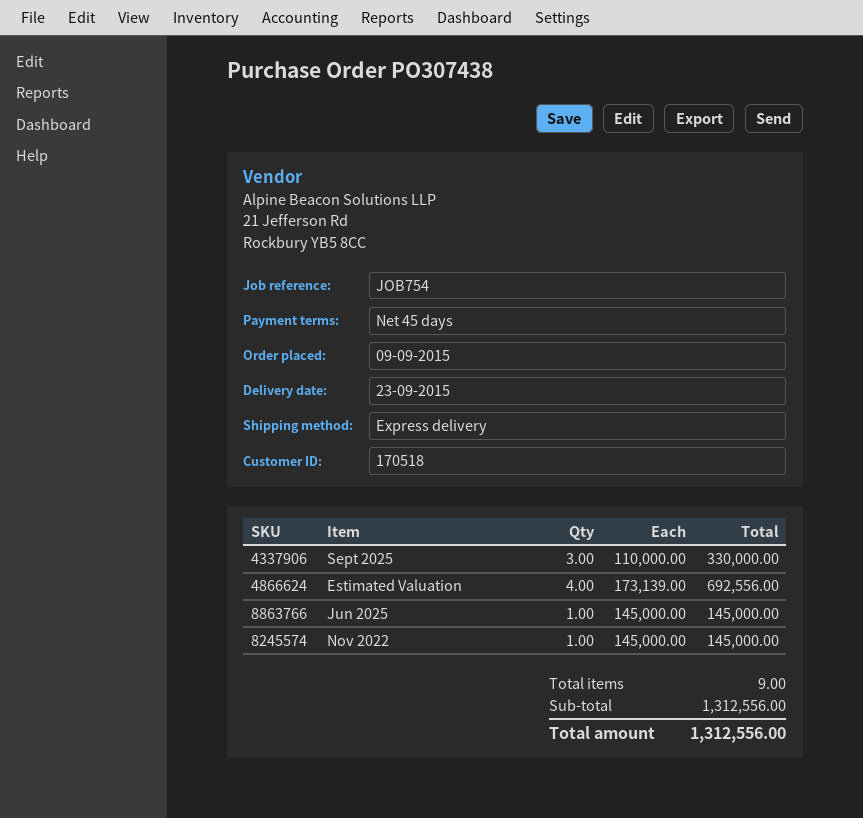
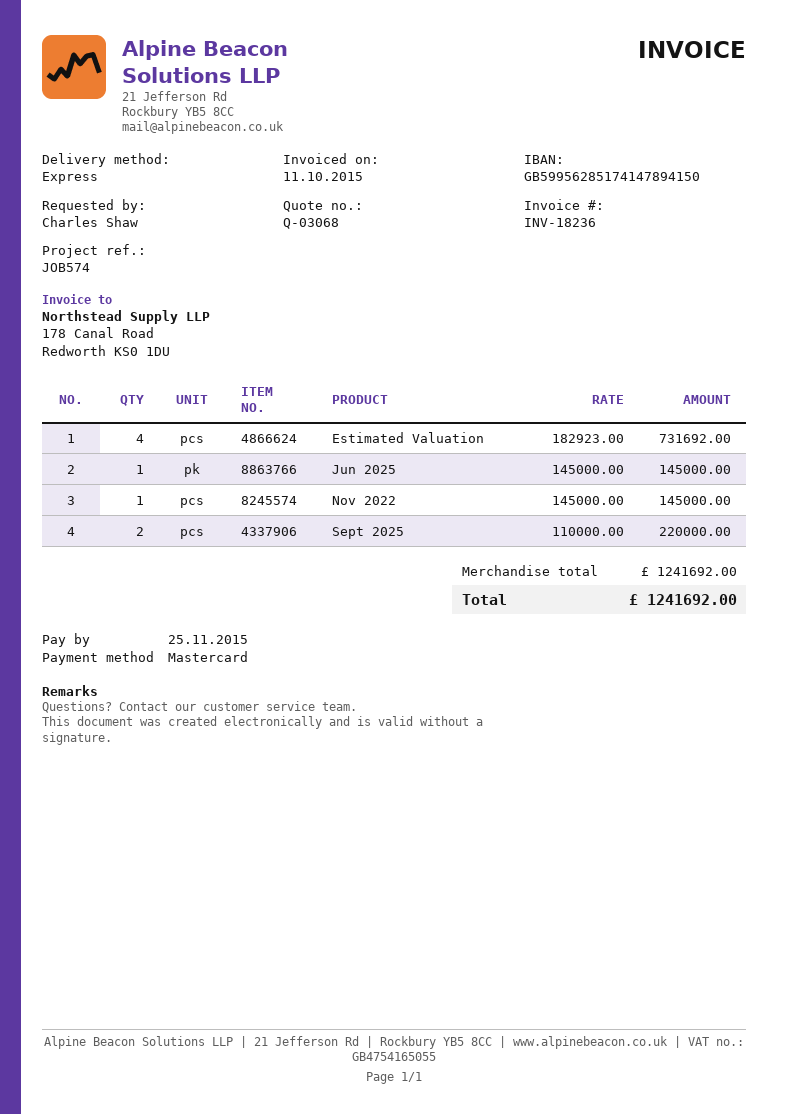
reference: JOB754 -> JOB574
Sept 2025: 3 x 110000.00 = 330000.00 -> 2 x 110000.00 = 220000.00
Estimated Valuation: 4 x 173139.00 = 692556.00 -> 4 x 182923.00 = 731692.00
subtotal: 1312556.00 -> 1241692.00
total: 1312556.00 -> 1241692.00

